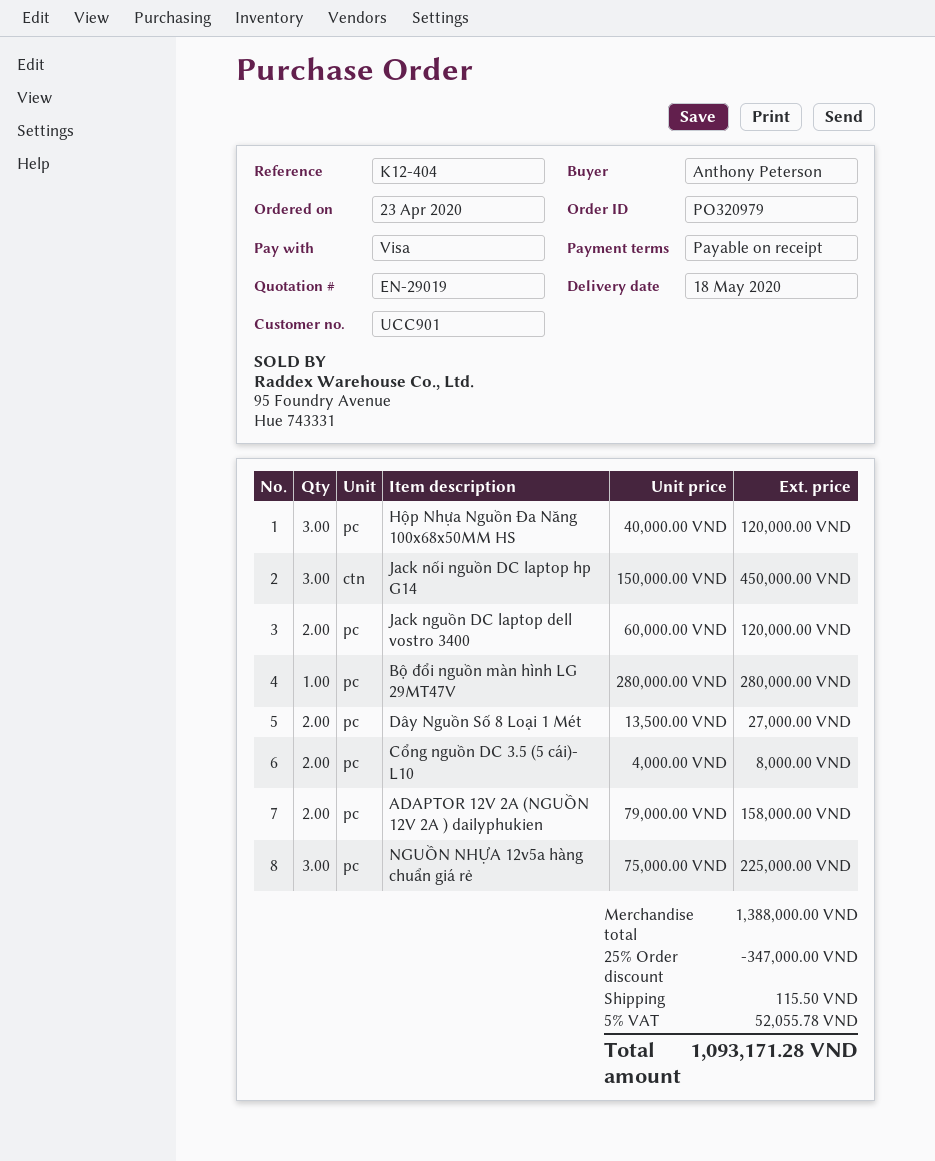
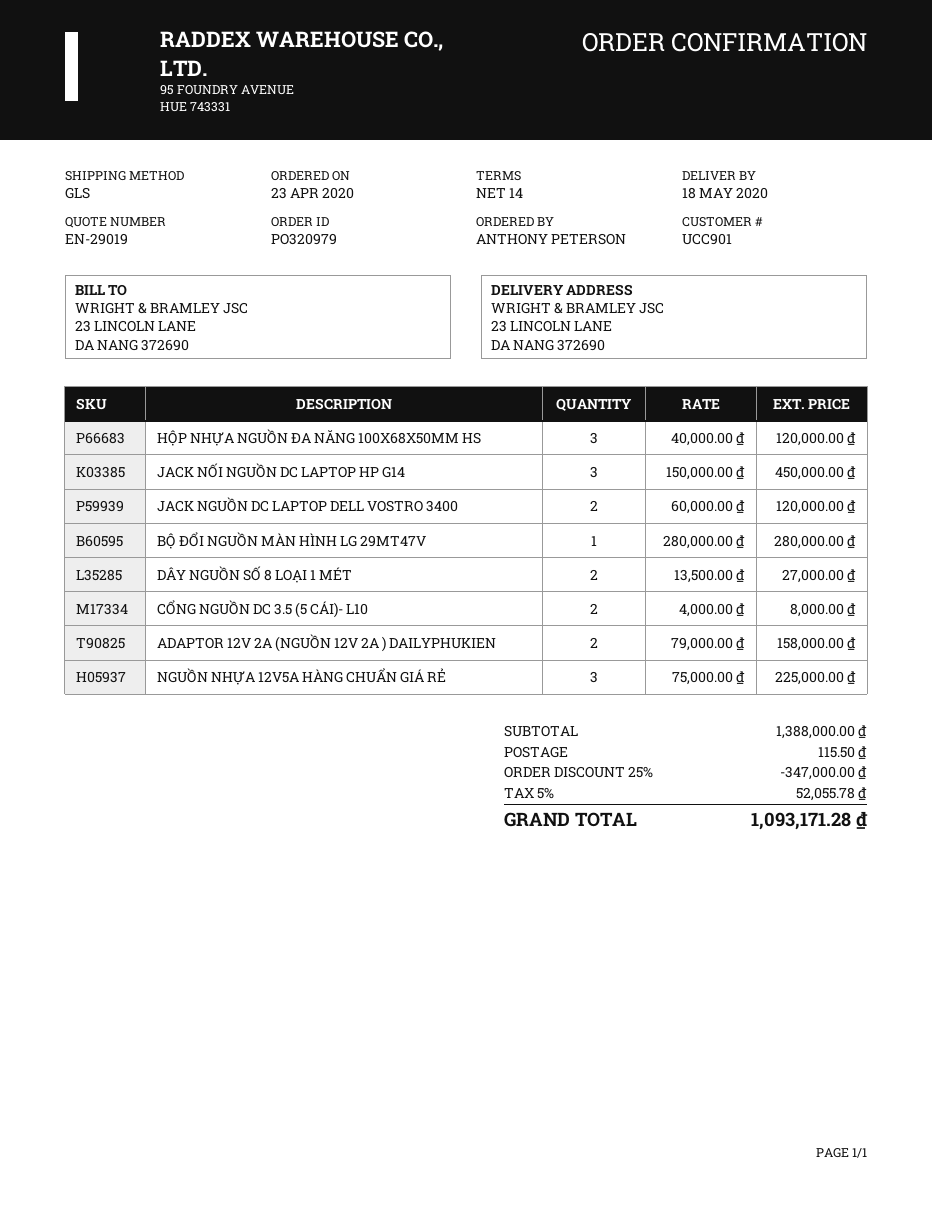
payment terms: on receipt -> 14 days

